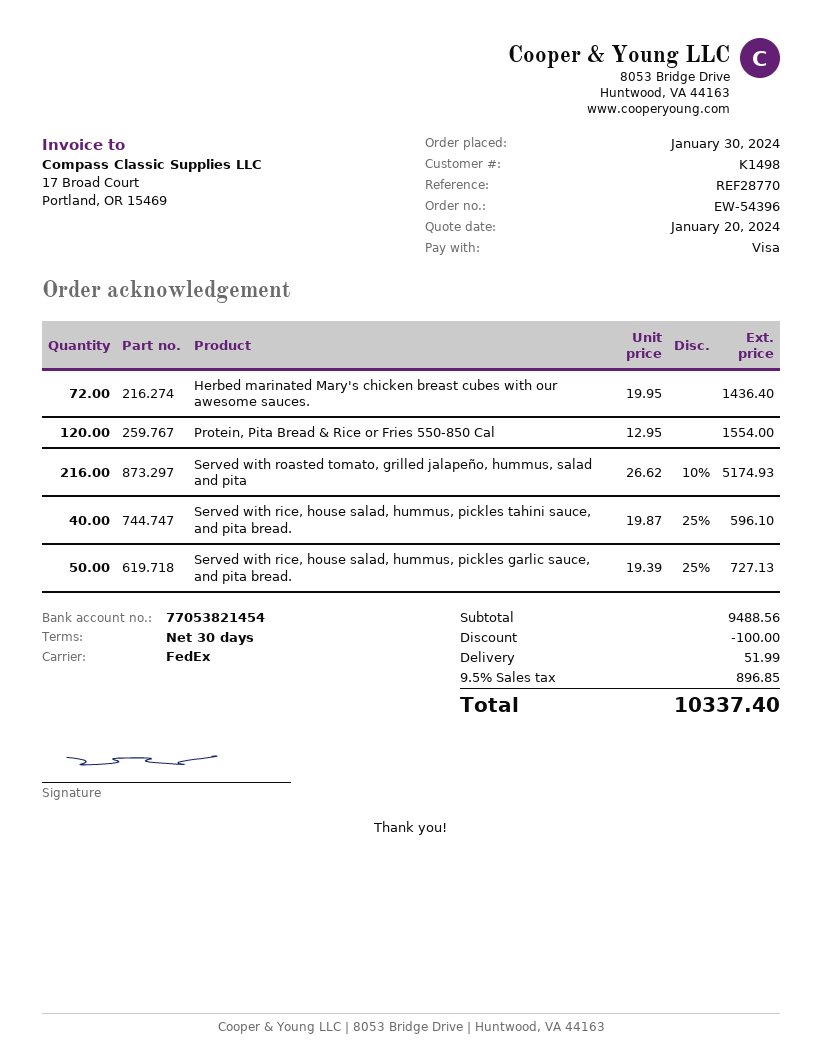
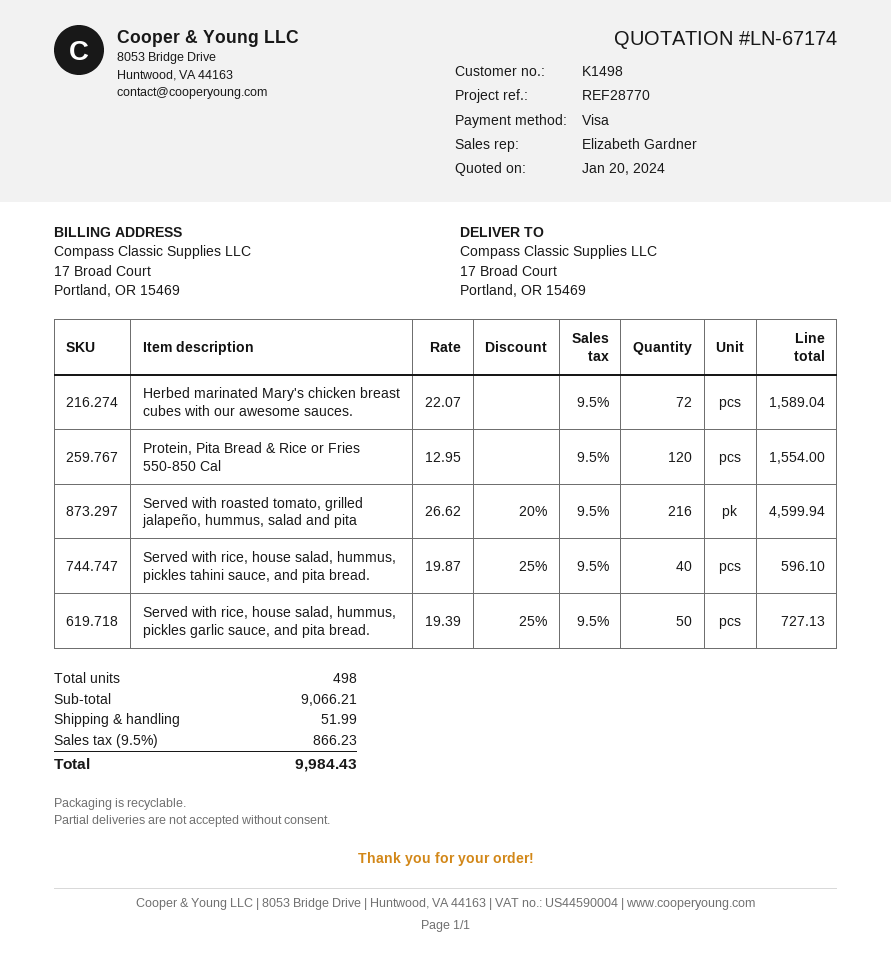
Herbed marinated Mary's chicken breast cubes with our awesome sauces.: 72 x 19.95 = 1436.40 -> 72 x 22.07 = 1589.04
Served with roasted tomato, grilled jalapeño, hummus, salad and pita: 216 x 26.62 - 10% = 5174.93 -> 216 x 26.62 - 20% = 4599.94
subtotal: 9488.56 -> 9066.21
discount: 100.00 -> none
tax: 9.5% = 896.85 -> 9.5% = 866.23
total: 10337.40 -> 9984.43

